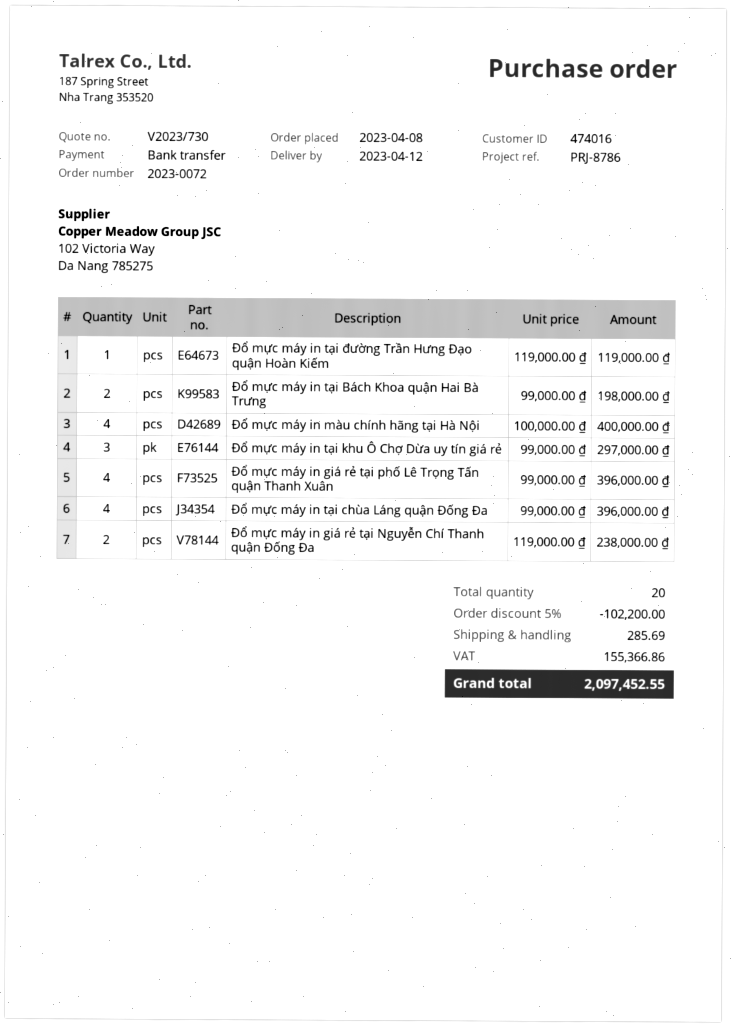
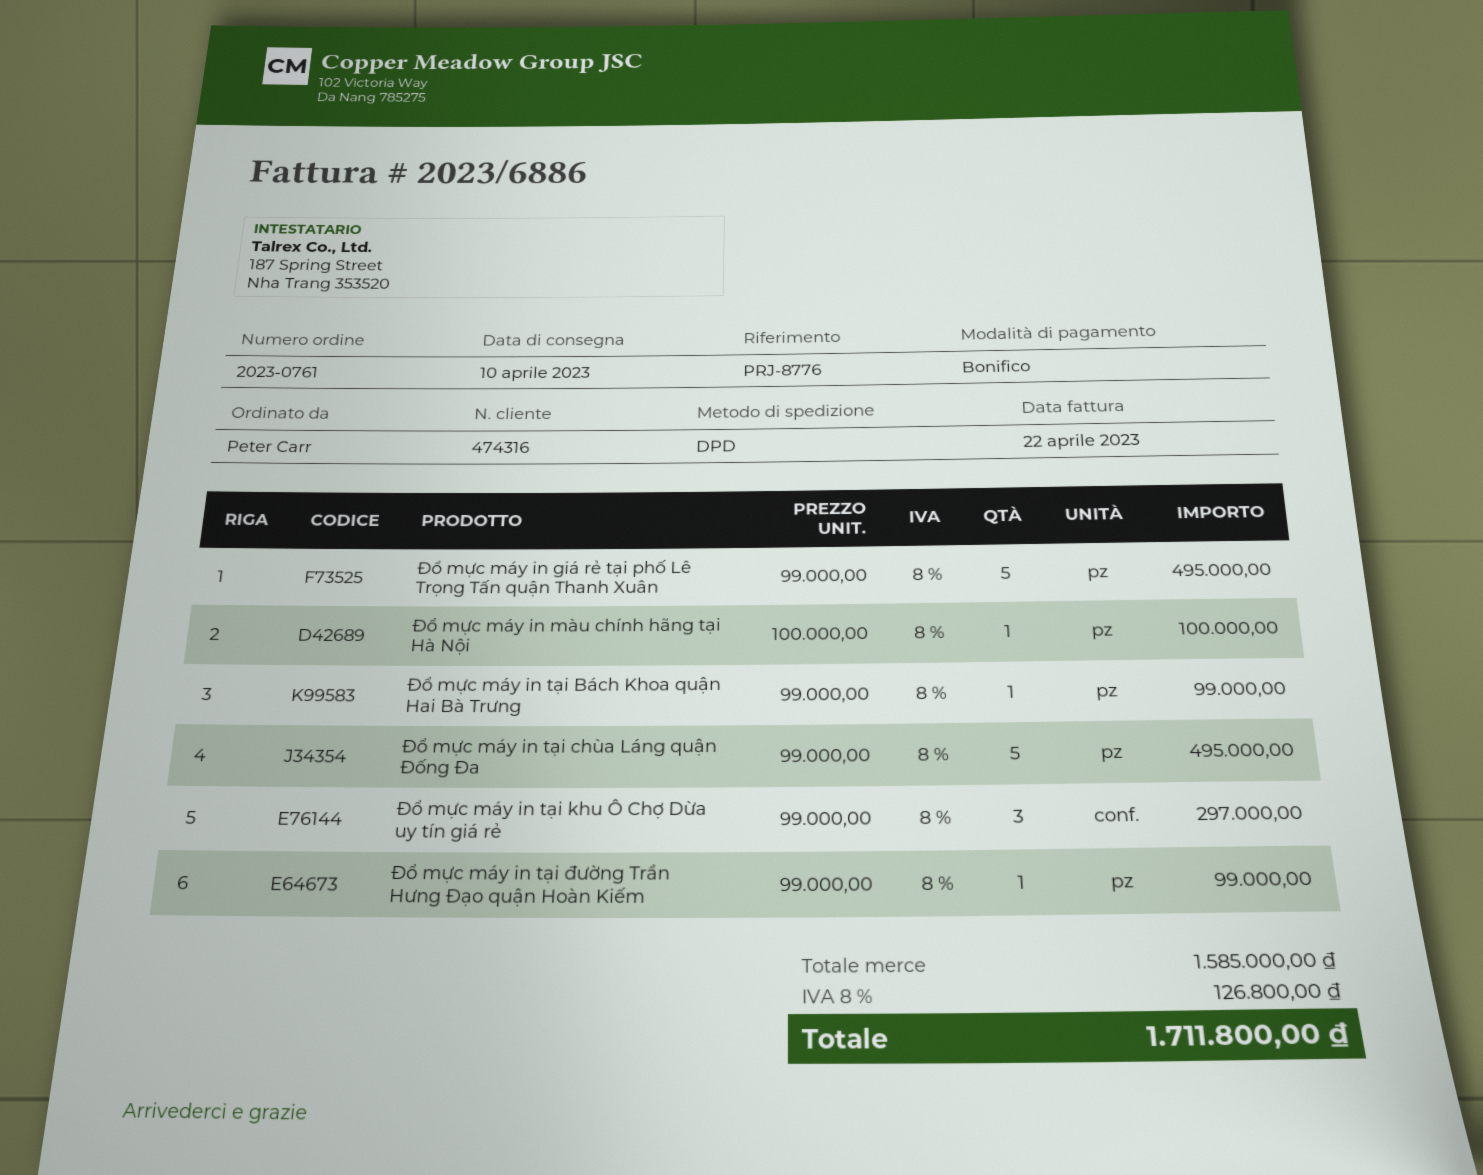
order number: 2023-0072 -> 2023-0761
delivery date: 2023-04-12 -> 2023-04-10
customer number: 474016 -> 474316
reference: PRJ-8786 -> PRJ-8776
Đổ mực máy in tại đường Trần Hưng Đạo quận Hoàn Kiếm: 1 x 119000.00 = 119000.00 -> 1 x 99000.00 = 99000.00
Đổ mực máy in tại Bách Khoa quận Hai Bà Trưng: 2 x 99000.00 = 198000.00 -> 1 x 99000.00 = 99000.00
Đổ mực máy in màu chính hãng tại Hà Nội: 4 x 100000.00 = 400000.00 -> 1 x 100000.00 = 100000.00
Đổ mực máy in giá rẻ tại phố Lê Trọng Tấn quận Thanh Xuân: 4 x 99000.00 = 396000.00 -> 5 x 99000.00 = 495000.00
Đổ mực máy in tại chùa Láng quận Đống Đa: 4 x 99000.00 = 396000.00 -> 5 x 99000.00 = 495000.00
Đổ mực máy in giá rẻ tại Nguyễn Chí Thanh quận Đống Đa: 2 x 119000.00 = 238000.00 -> none
discount: 5% = 102200.00 -> none
shipping: 285.69 -> none
tax: 155366.86 -> 126800.00
total: 2097452.55 -> 1711800.00

